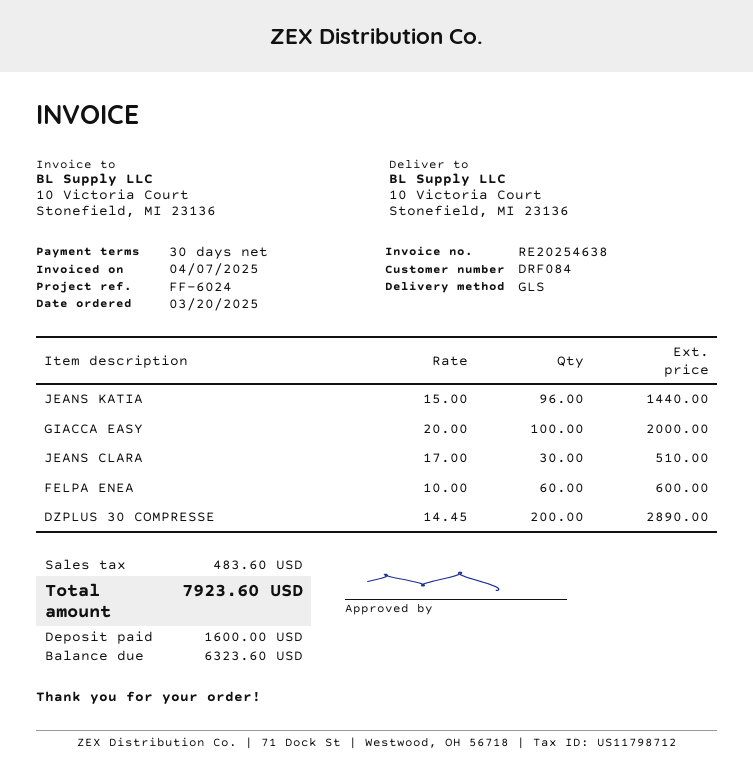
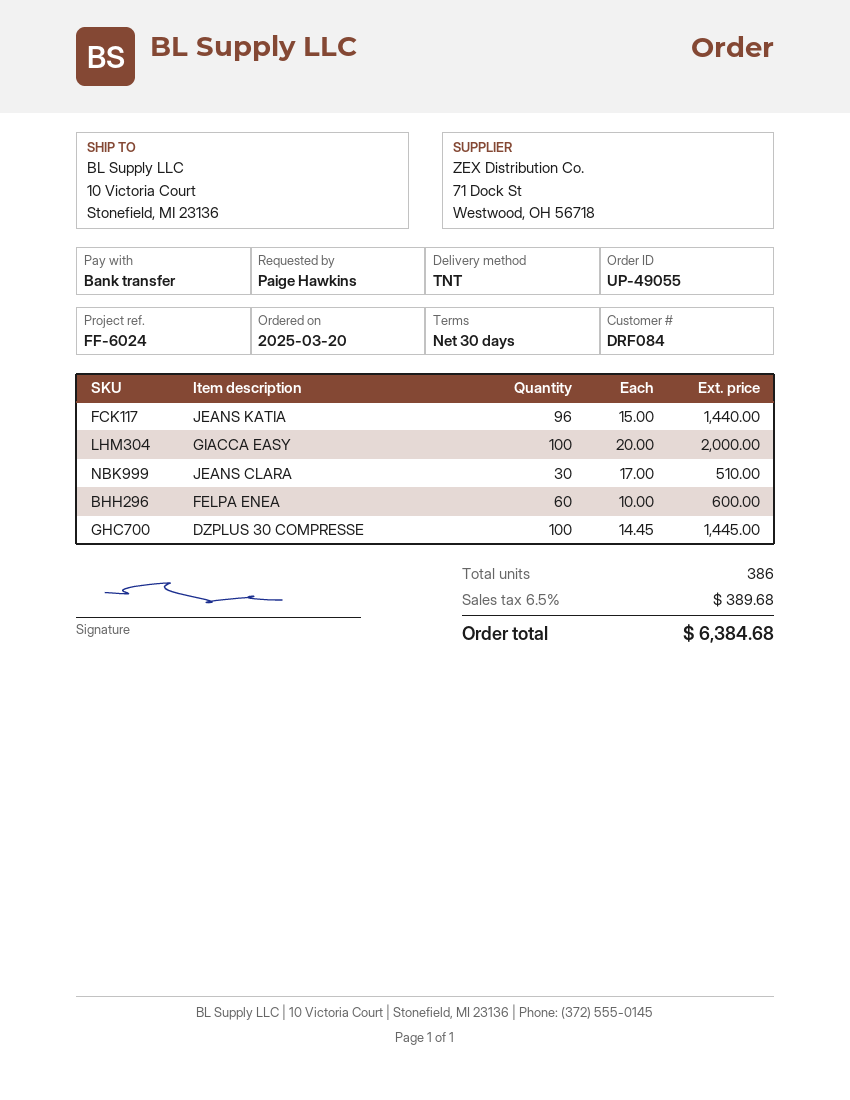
shipping method: GLS -> TNT
DZPLUS 30 COMPRESSE: 200 x 14.45 = 2890.00 -> 100 x 14.45 = 1445.00
tax: 483.60 -> 389.68
total: 7923.60 -> 6384.68

